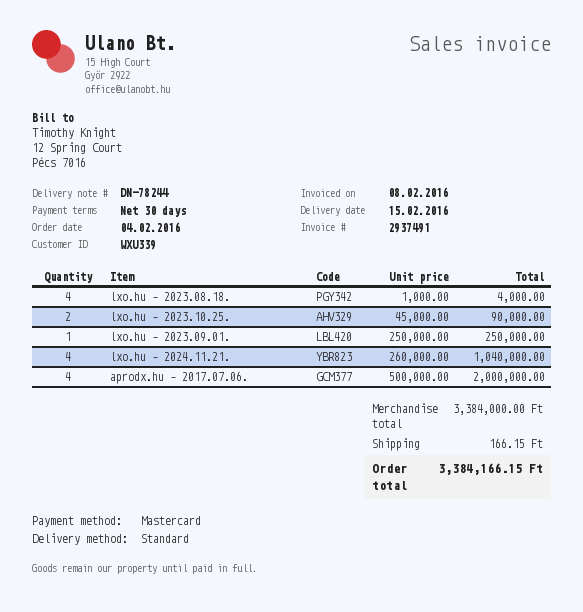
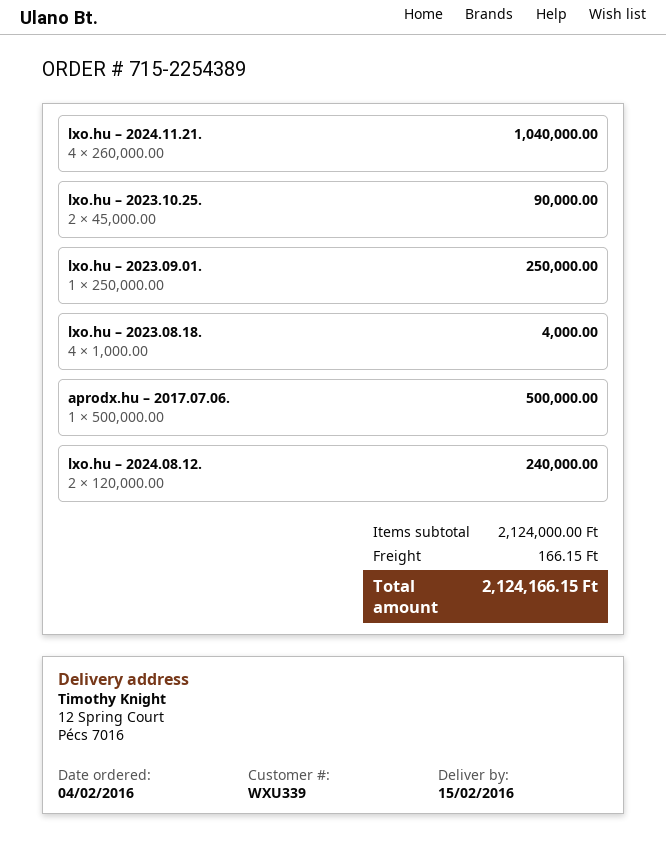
aprodx.hu – 2017.07.06.: 4 x 500000.00 = 2000000.00 -> 1 x 500000.00 = 500000.00
lxo.hu – 2024.08.12.: none -> 2 x 120000.00 = 240000.00
subtotal: 3384000.00 -> 2124000.00
total: 3384166.15 -> 2124166.15

